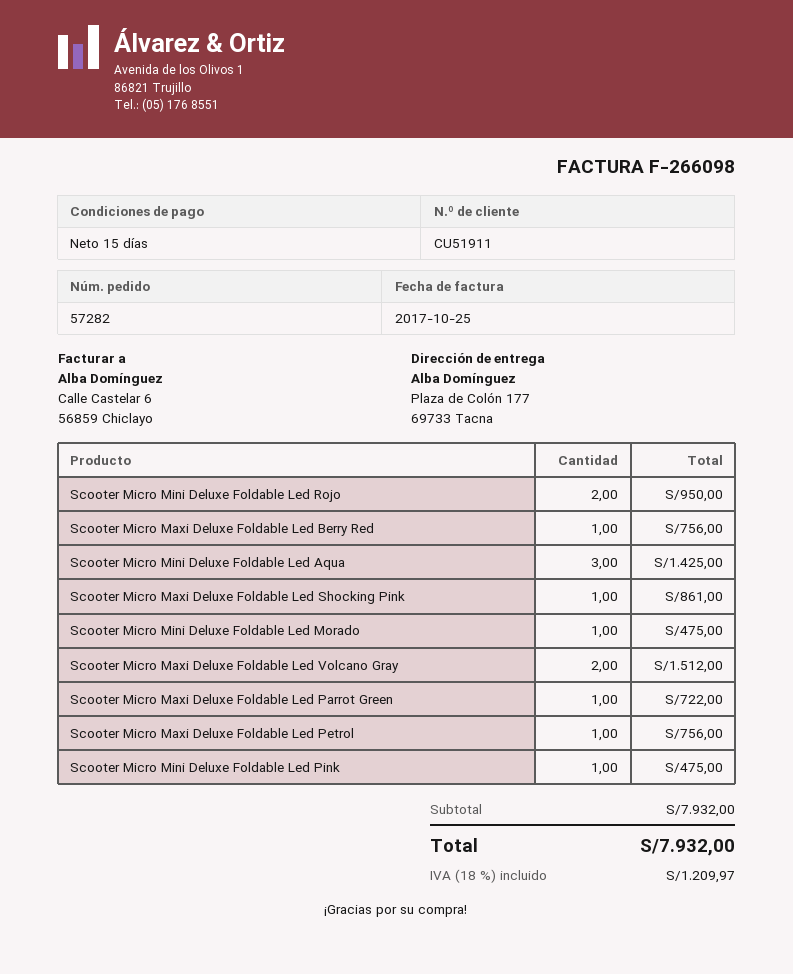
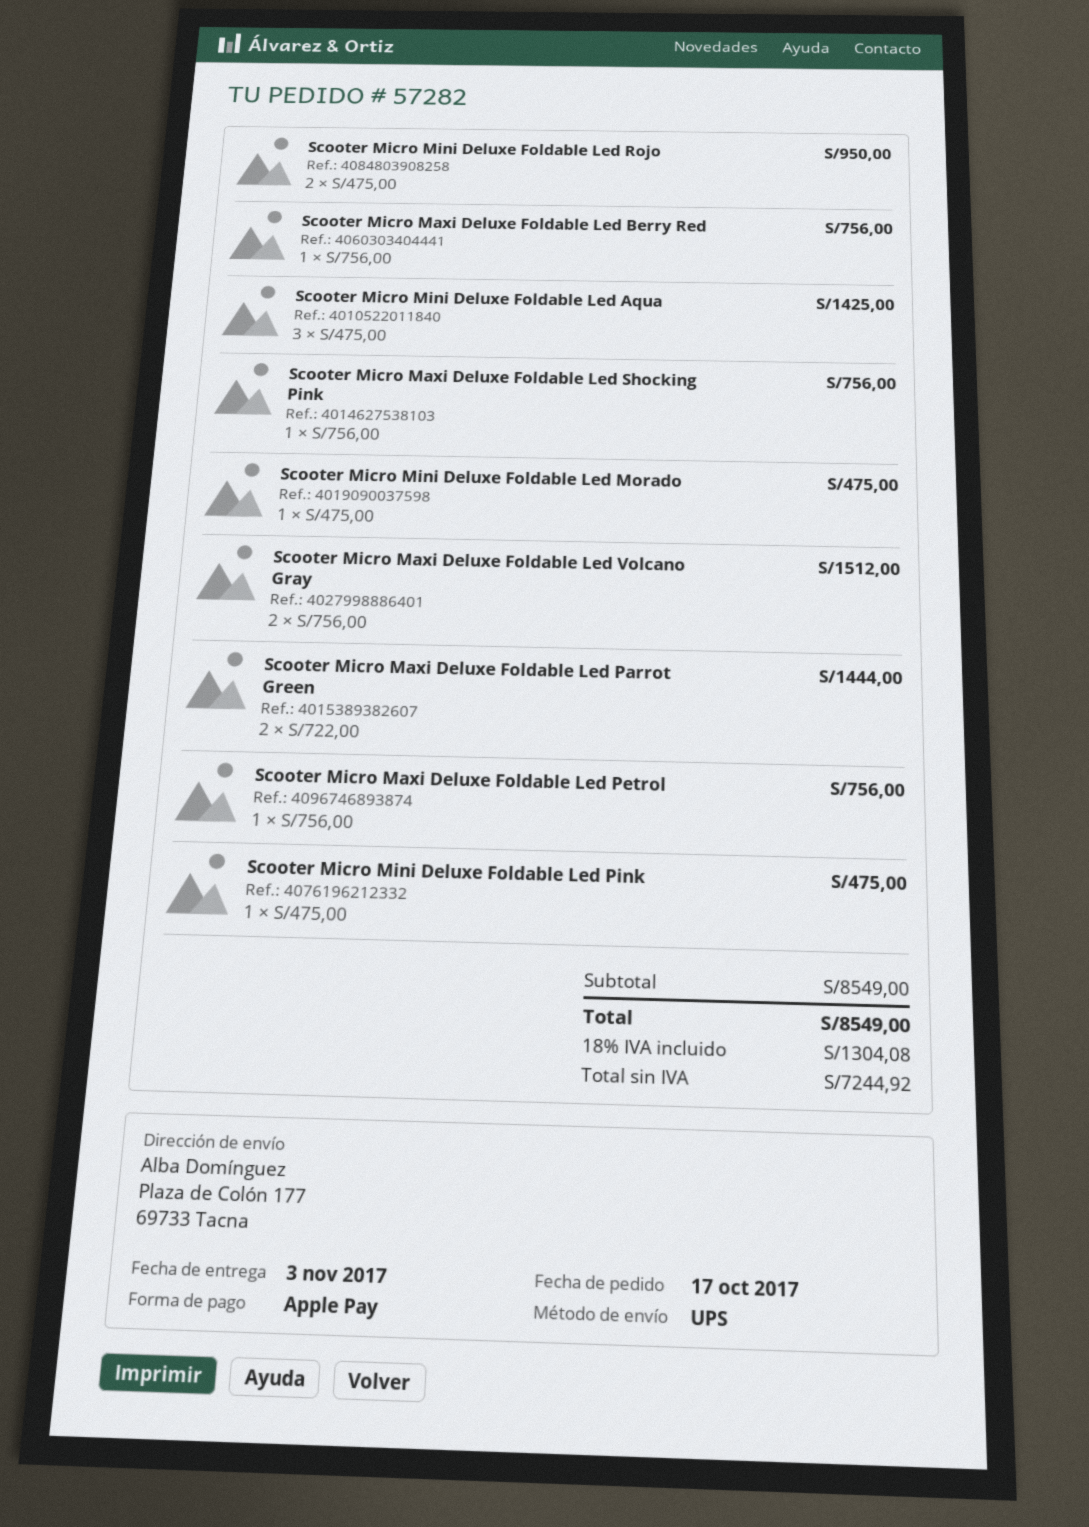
Scooter Micro Maxi Deluxe Foldable Led Shocking Pink: 1 for 861.00 -> 1 for 756.00
Scooter Micro Maxi Deluxe Foldable Led Parrot Green: 1 for 722.00 -> 2 for 1444.00
subtotal: 7932.00 -> 8549.00
tax: 18% = 1209.97 -> 18% = 1304.08
total: 7932.00 -> 8549.00

